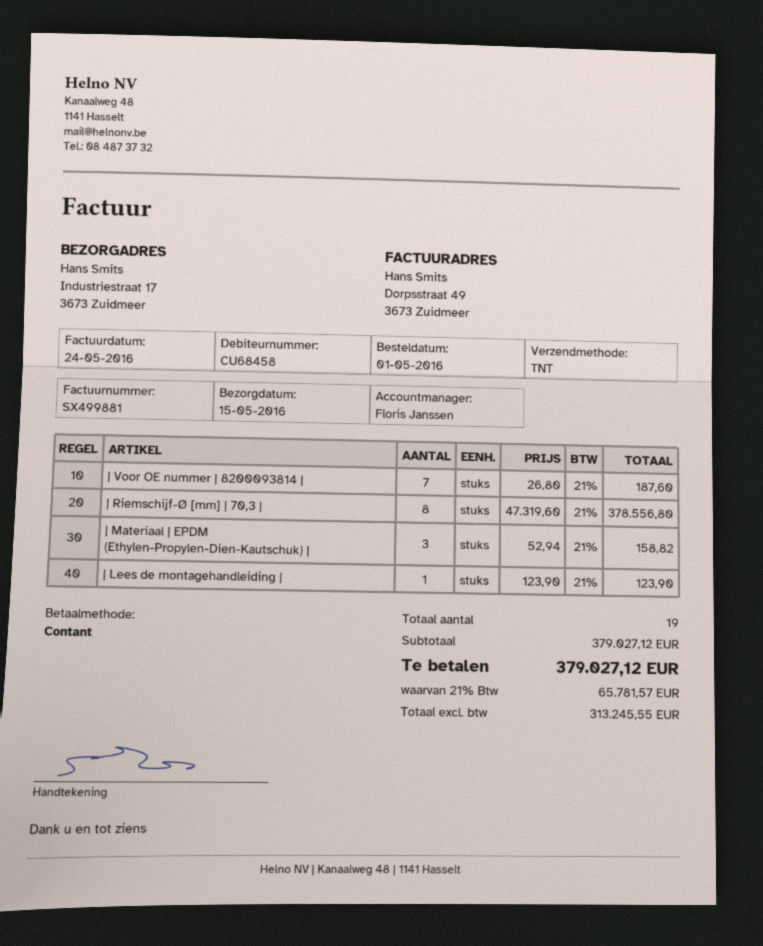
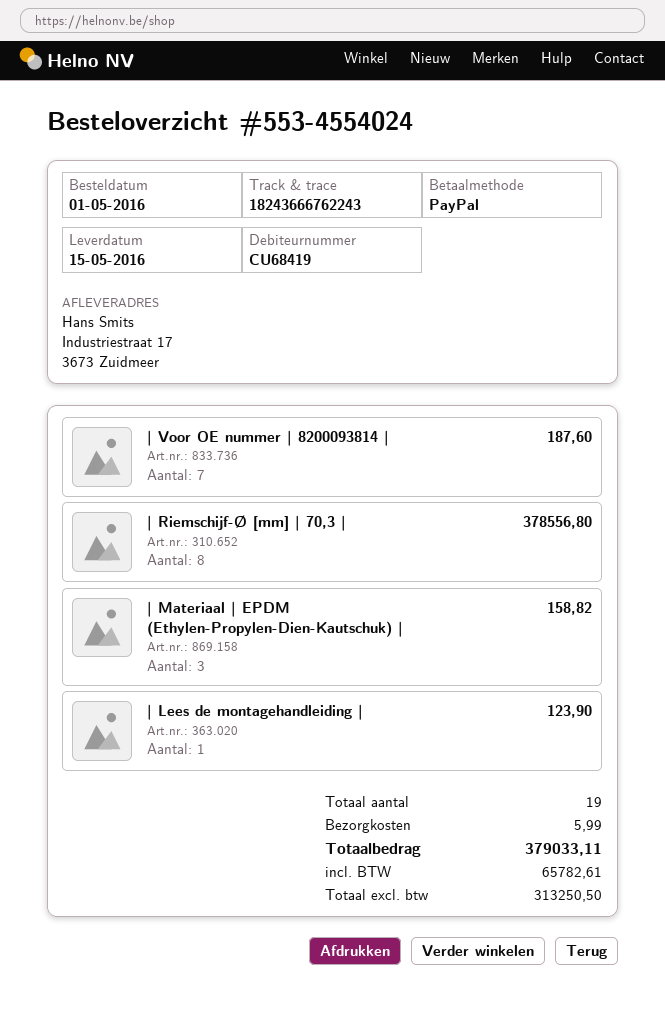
customer number: CU68458 -> CU68419
payment method: cash -> PayPal
shipping: none -> 5.99
net: 313245.55 -> 313250.50
tax: 65781.57 -> 65782.61
total: 379027.12 -> 379033.11

